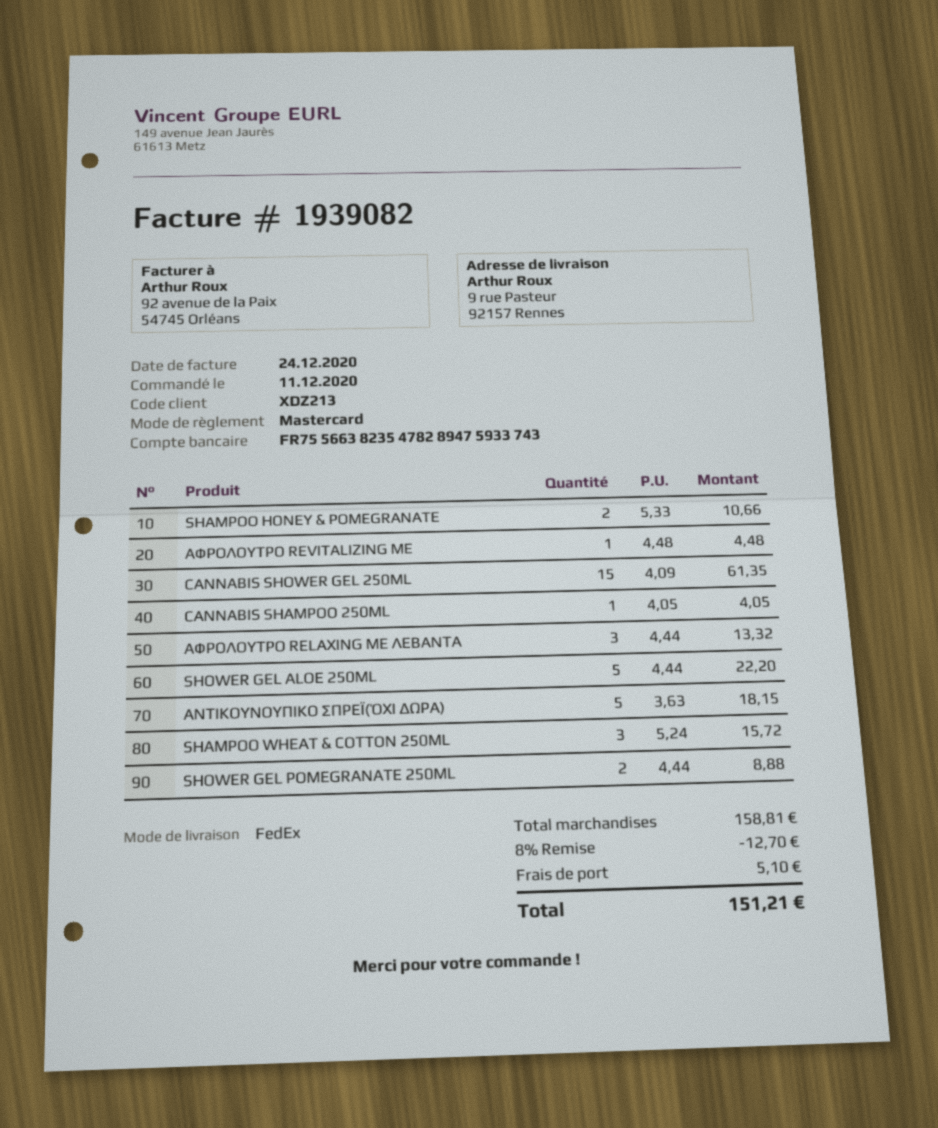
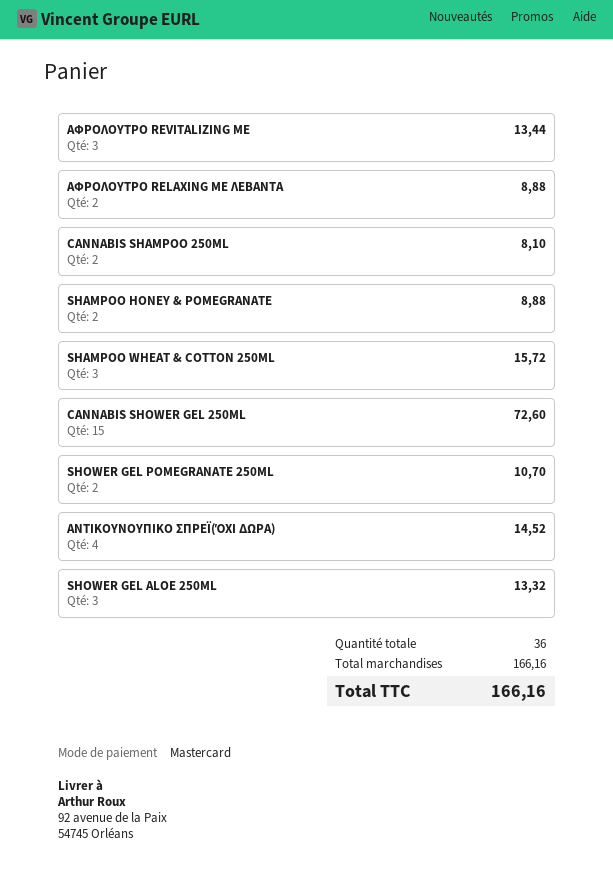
ship to: 9 rue Pasteur, 92157 Rennes -> 92 avenue de la Paix, 54745 Orléans
SHAMPOO HONEY & POMEGRANATE: 2 for 10.66 -> 2 for 8.88
ΑΦΡΟΛΟΥΤΡΟ REVITALIZING ΜΕ: 1 for 4.48 -> 3 for 13.44
CANNABIS SHOWER GEL 250ML: 15 for 61.35 -> 15 for 72.60
CANNABIS SHAMPOO 250ML: 1 for 4.05 -> 2 for 8.10
ΑΦΡΟΛΟΥΤΡΟ RELAXING ΜΕ ΛΕΒΑΝΤΑ: 3 for 13.32 -> 2 for 8.88
SHOWER GEL ALOE 250ML: 5 for 22.20 -> 3 for 13.32
ΑΝΤΙΚΟΥΝΟΥΠΙΚΟ ΣΠΡΕΪ(ΌΧΙ ΔΩΡΑ): 5 for 18.15 -> 4 for 14.52
SHOWER GEL POMEGRANATE 250ML: 2 for 8.88 -> 2 for 10.70
subtotal: 158.81 -> 166.16
discount: 8% = 12.70 -> none
shipping: 5.10 -> none
total: 151.21 -> 166.16

